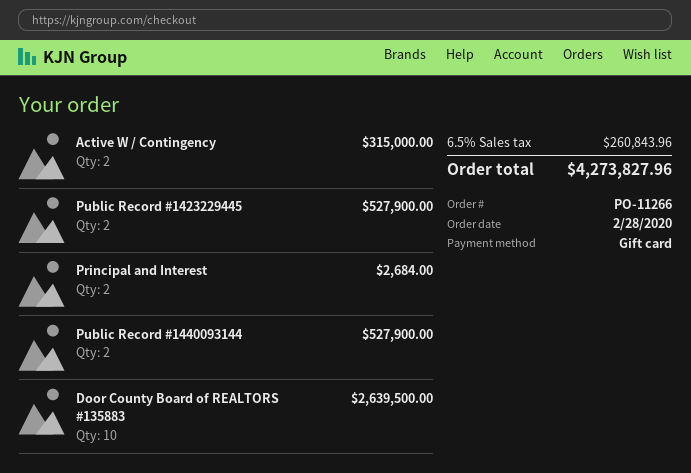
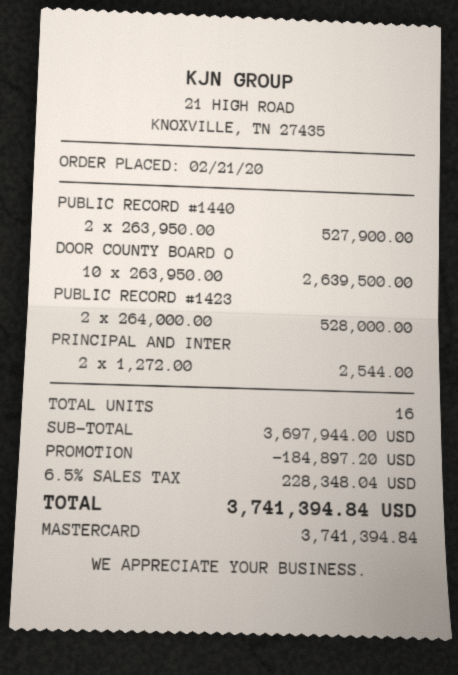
order date: 2020-02-28 -> 2020-02-21
payment method: gift card -> Mastercard
Active W / Contingency: 2 for 315000.00 -> none
Public Record #1423229445: 2 for 527900.00 -> 2 for 528000.00
Principal and Interest: 2 for 2684.00 -> 2 for 2544.00
discount: none -> 184897.20
tax: 6.5% = 260843.96 -> 6.5% = 228348.04
total: 4273827.96 -> 3741394.84

